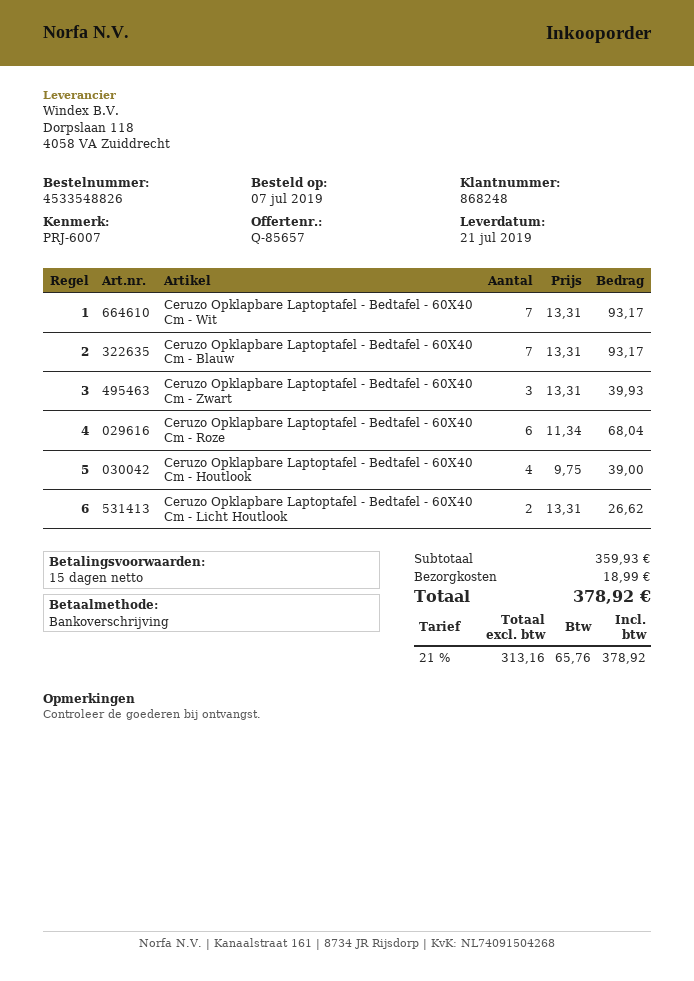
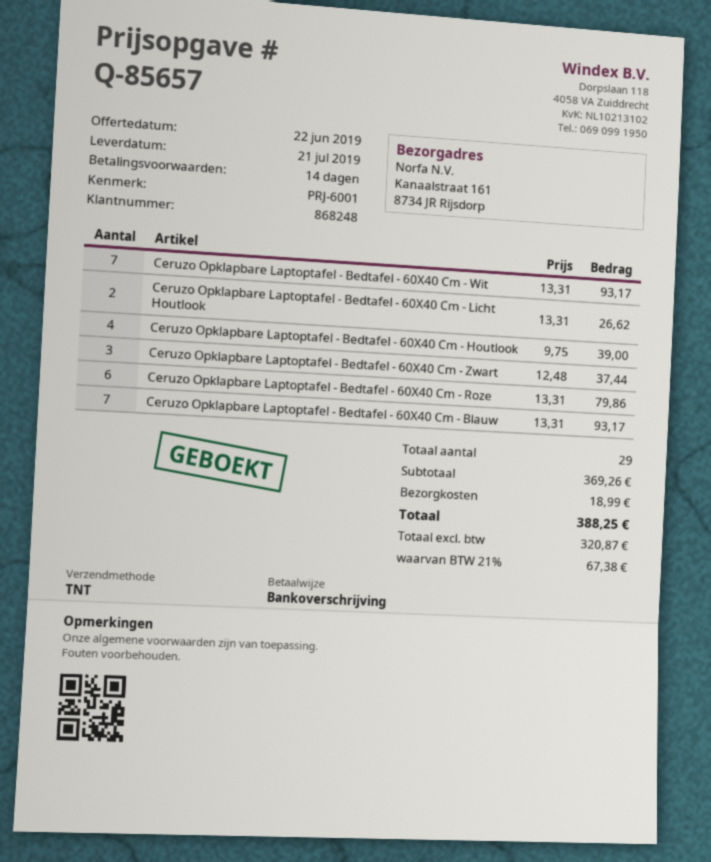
payment terms: 15 days -> 14 days
reference: PRJ-6007 -> PRJ-6001
Ceruzo Opklapbare Laptoptafel - Bedtafel - 60X40 Cm - Zwart: 3 x 13.31 = 39.93 -> 3 x 12.48 = 37.44
Ceruzo Opklapbare Laptoptafel - Bedtafel - 60X40 Cm - Roze: 6 x 11.34 = 68.04 -> 6 x 13.31 = 79.86
subtotal: 359.93 -> 369.26
net: 313.16 -> 320.87
tax: 21% = 65.76 -> 21% = 67.38
total: 378.92 -> 388.25

